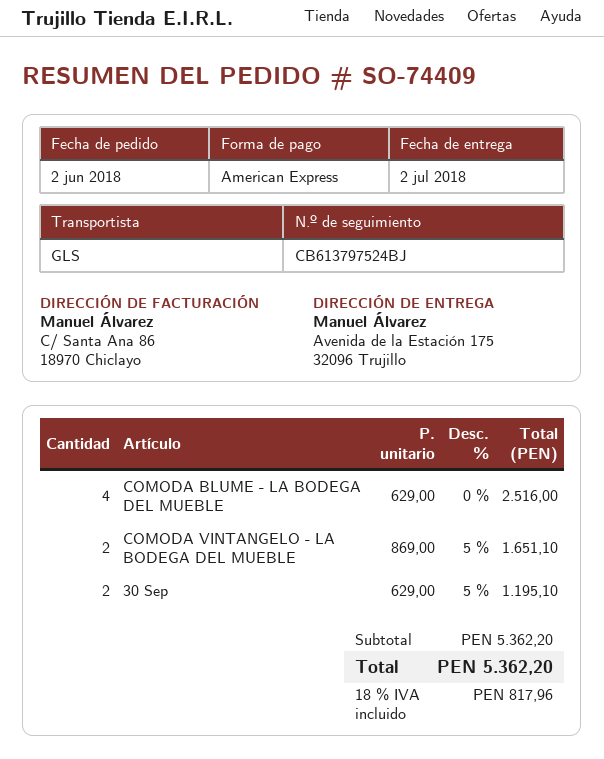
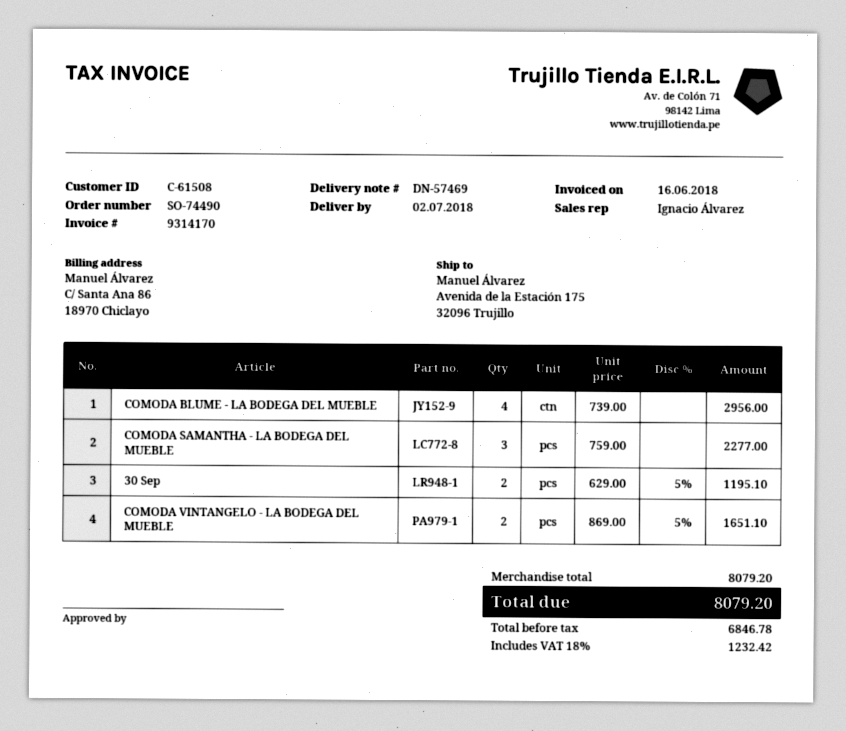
order number: SO-74409 -> SO-74490
COMODA BLUME - LA BODEGA DEL MUEBLE: 4 x 629.00 = 2516.00 -> 4 x 739.00 = 2956.00
COMODA SAMANTHA - LA BODEGA DEL MUEBLE: none -> 3 x 759.00 = 2277.00
subtotal: 5362.20 -> 8079.20
tax: 18% = 817.96 -> 18% = 1232.42
total: 5362.20 -> 8079.20

